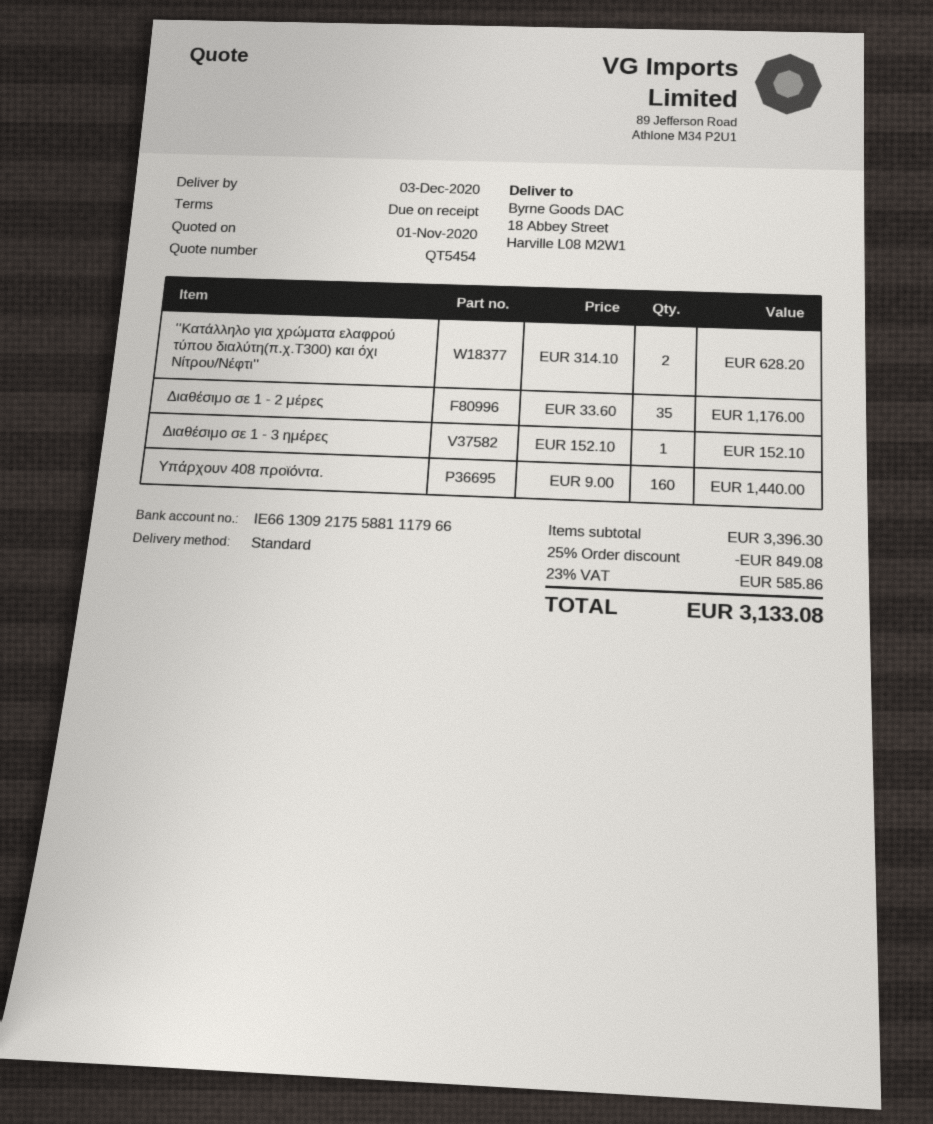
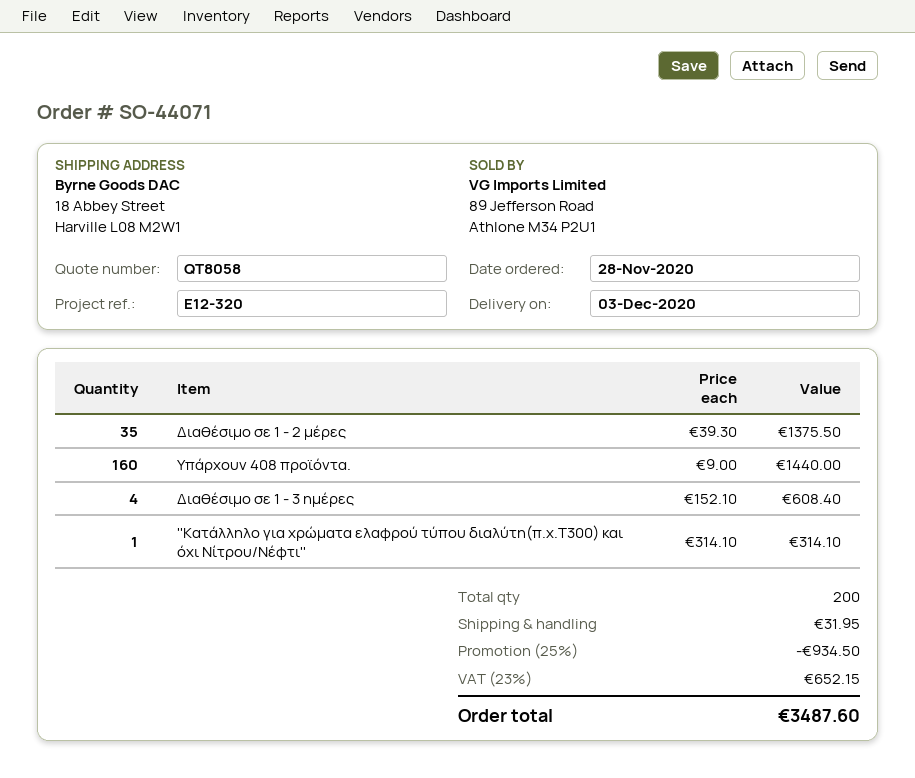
quote number: QT5454 -> QT8058
''Κατάλληλο για χρώματα ελαφρού τύπου διαλύτη(π.χ.Τ300) και όχι Νίτρου/Νέφτι'': 2 x 314.10 = 628.20 -> 1 x 314.10 = 314.10
Διαθέσιμο σε 1 - 2 μέρες: 35 x 33.60 = 1176.00 -> 35 x 39.30 = 1375.50
Διαθέσιμο σε 1 - 3 ημέρες: 1 x 152.10 = 152.10 -> 4 x 152.10 = 608.40
discount: 25% = 849.08 -> 25% = 934.50
shipping: none -> 31.95
tax: 23% = 585.86 -> 23% = 652.15
total: 3133.08 -> 3487.60

